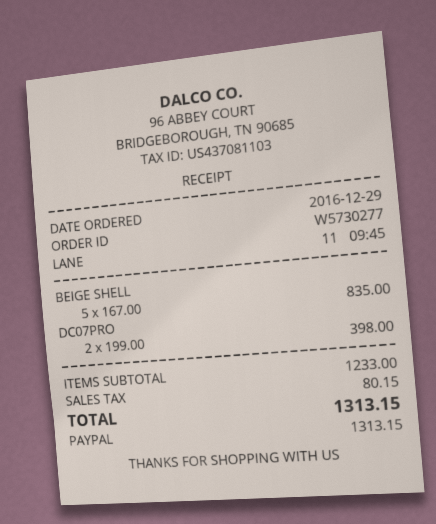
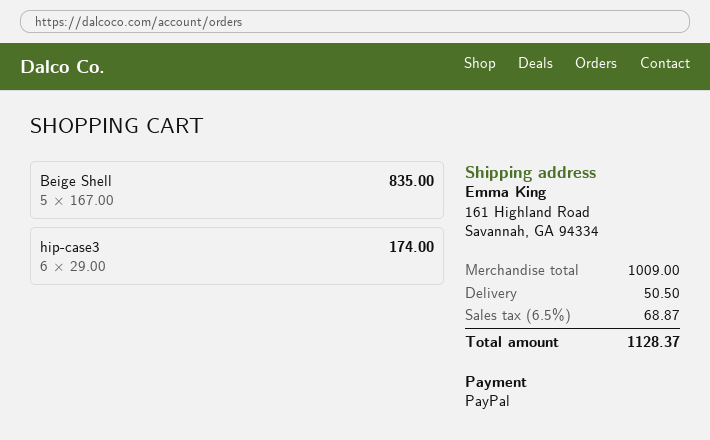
DC07PRO: 2 x 199.00 = 398.00 -> none
hip-case3: none -> 6 x 29.00 = 174.00
subtotal: 1233.00 -> 1009.00
shipping: none -> 50.50
tax: 80.15 -> 68.87
total: 1313.15 -> 1128.37

